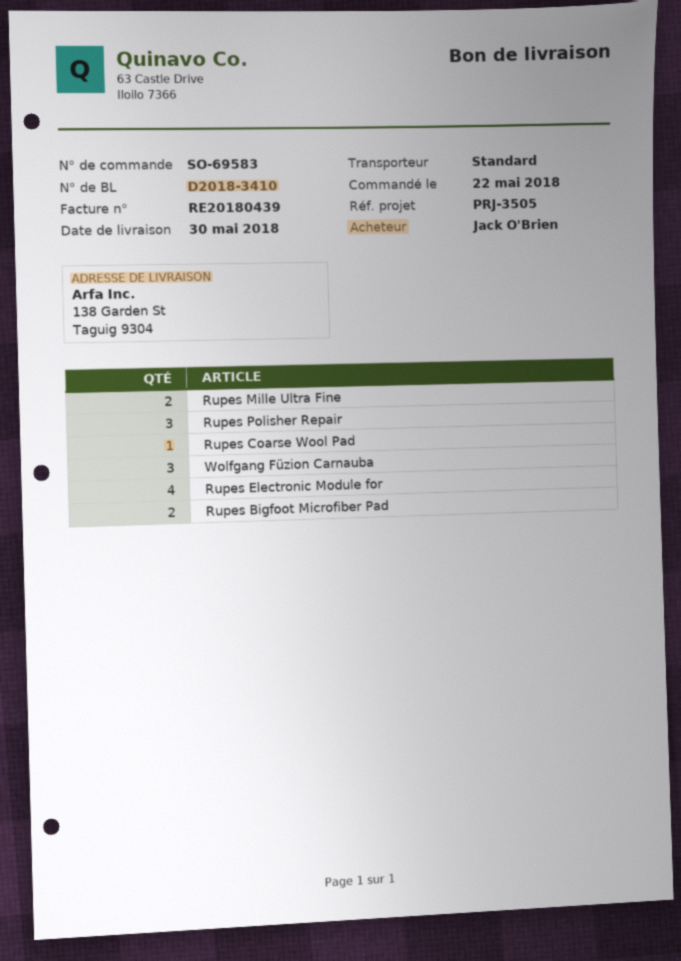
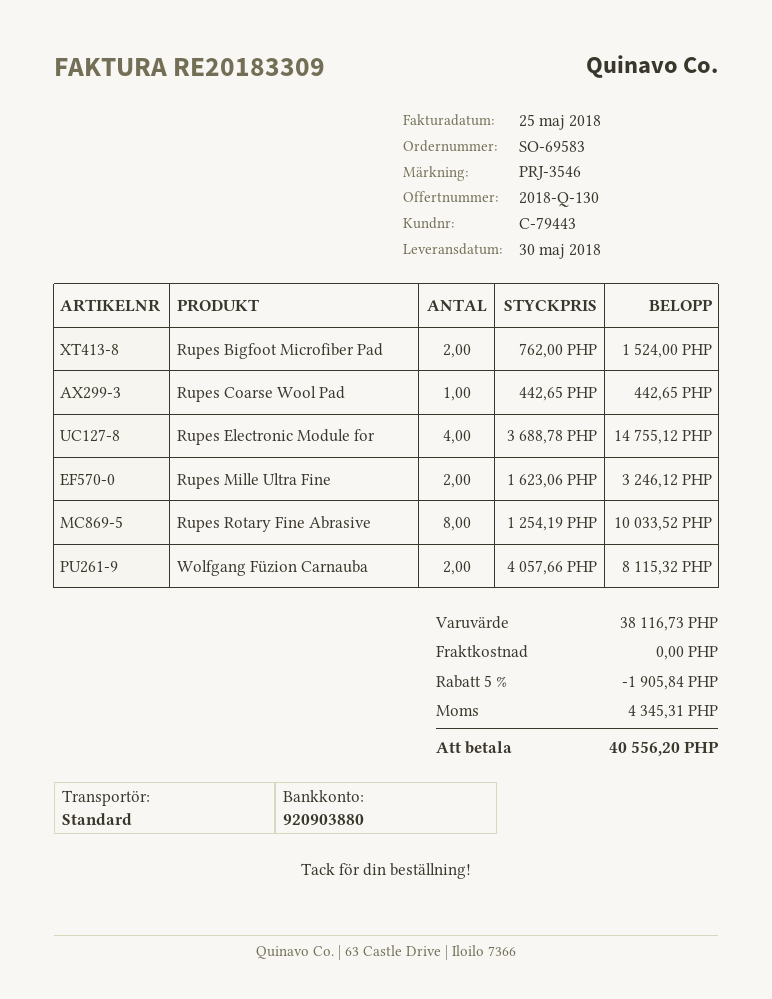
invoice number: RE20180439 -> RE20183309
reference: PRJ-3505 -> PRJ-3546
Rupes Polisher Repair: 3 -> none
Wolfgang Füzion Carnauba: 3 -> 2
Rupes Rotary Fine Abrasive: none -> 8

